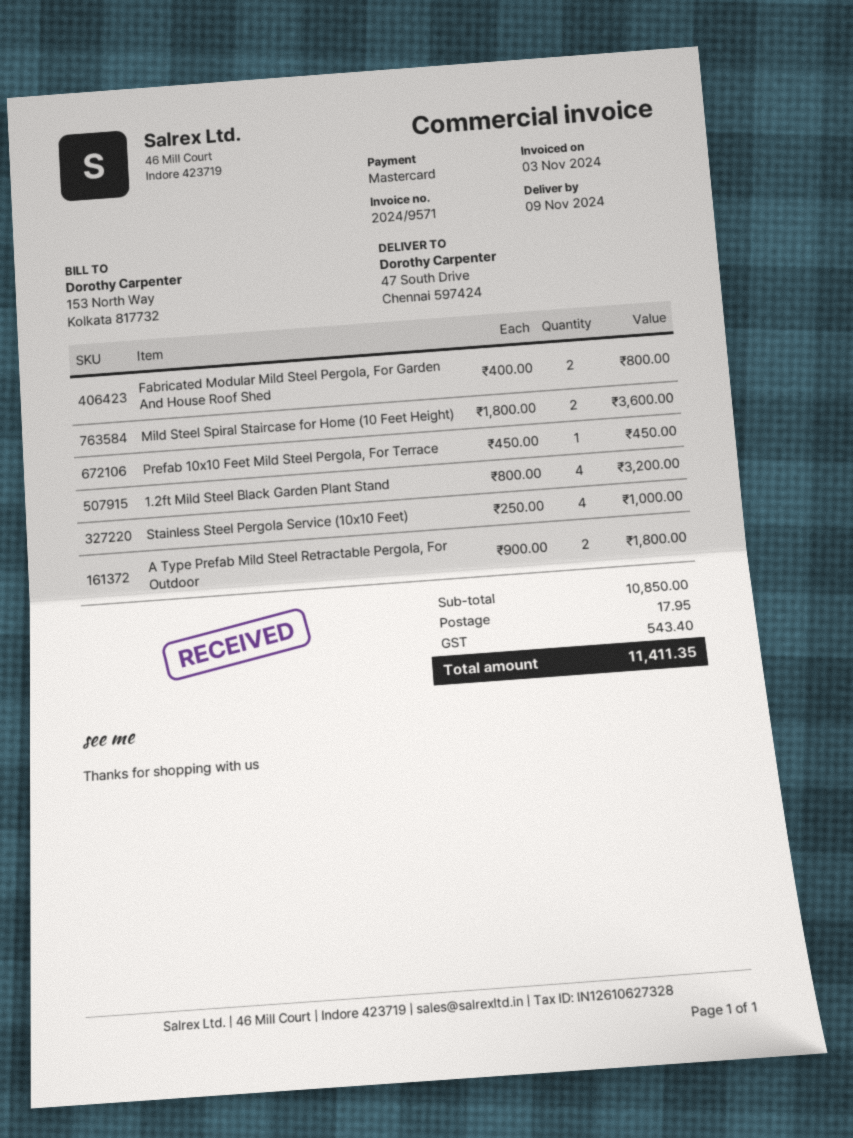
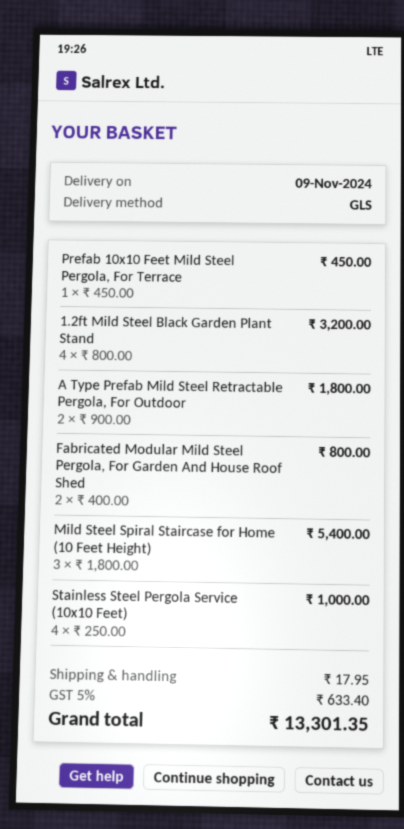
Mild Steel Spiral Staircase for Home (10 Feet Height): 2 x 1800.00 = 3600.00 -> 3 x 1800.00 = 5400.00
tax: 543.40 -> 633.40
total: 11411.35 -> 13301.35

